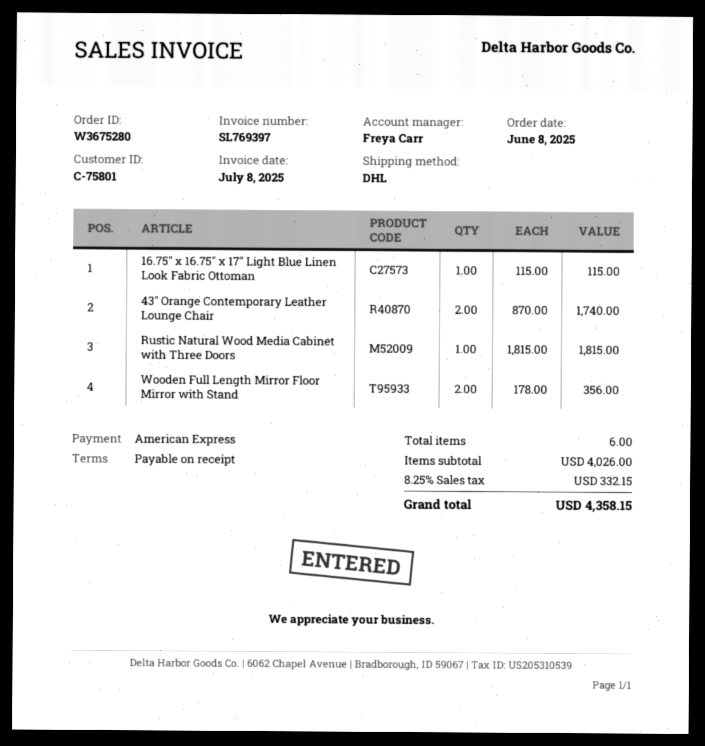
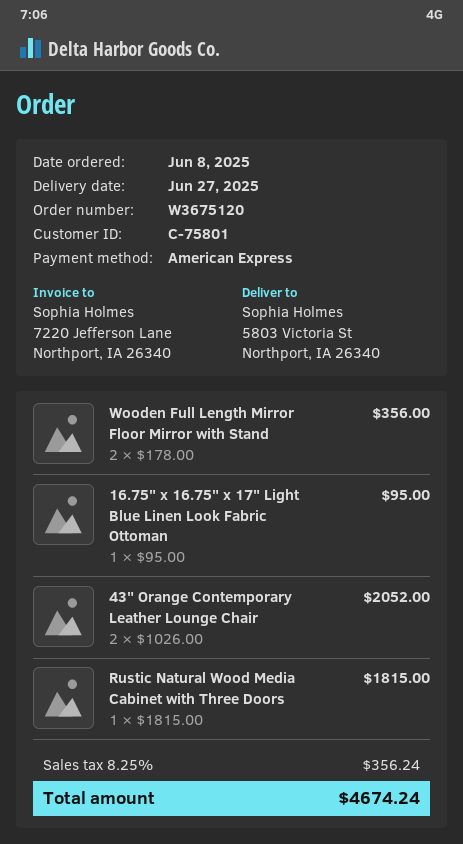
order number: W3675280 -> W3675120
16.75" x 16.75" x 17" Light Blue Linen Look Fabric Ottoman: 1 x 115.00 = 115.00 -> 1 x 95.00 = 95.00
43" Orange Contemporary Leather Lounge Chair: 2 x 870.00 = 1740.00 -> 2 x 1026.00 = 2052.00
tax: 8.25% = 332.15 -> 8.25% = 356.24
total: 4358.15 -> 4674.24

